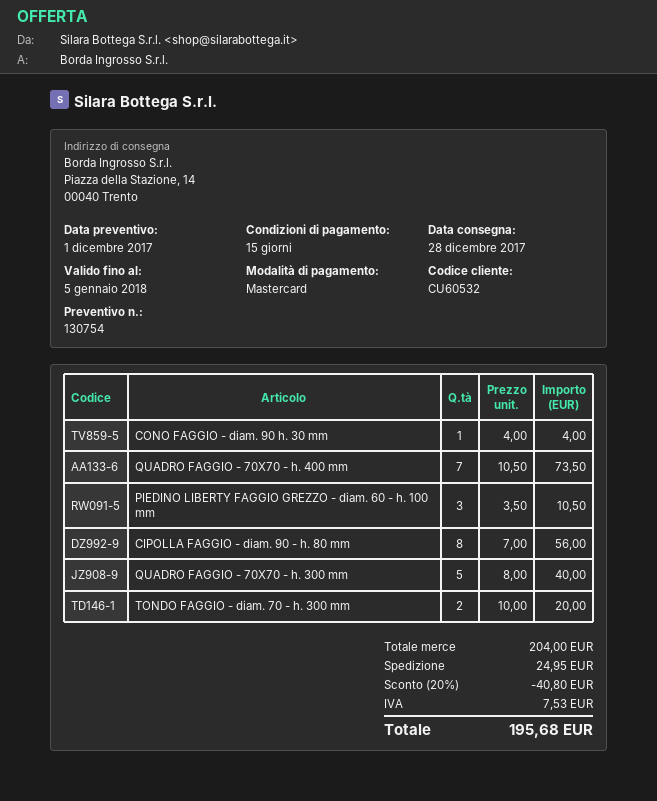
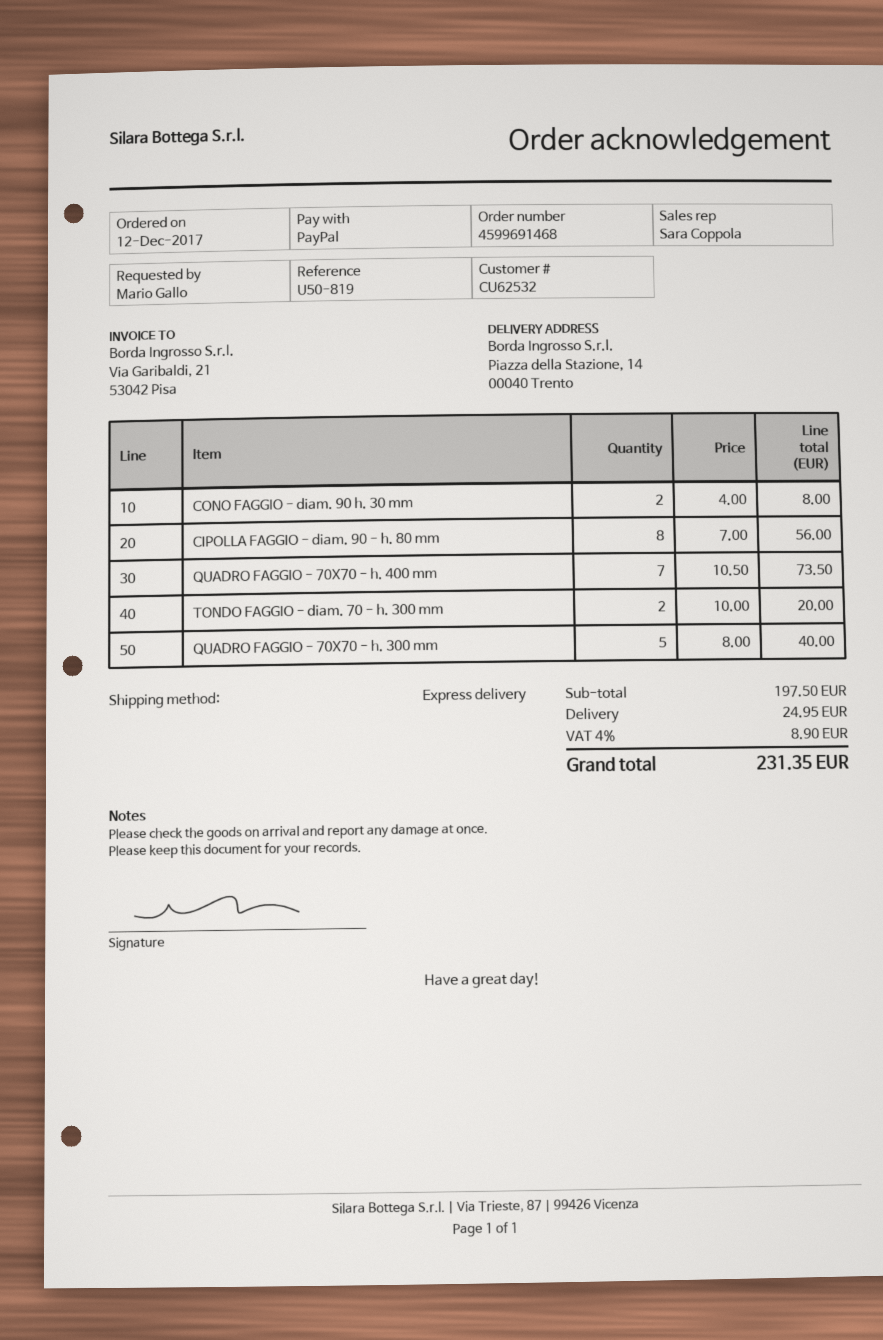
customer number: CU60532 -> CU62532
payment method: Mastercard -> PayPal
CONO FAGGIO - diam. 90 h. 30 mm: 1 x 4.00 = 4.00 -> 2 x 4.00 = 8.00
PIEDINO LIBERTY FAGGIO GREZZO - diam. 60 - h. 100 mm: 3 x 3.50 = 10.50 -> none
subtotal: 204.00 -> 197.50
discount: 20% = 40.80 -> none
tax: 7.53 -> 8.90
total: 195.68 -> 231.35

